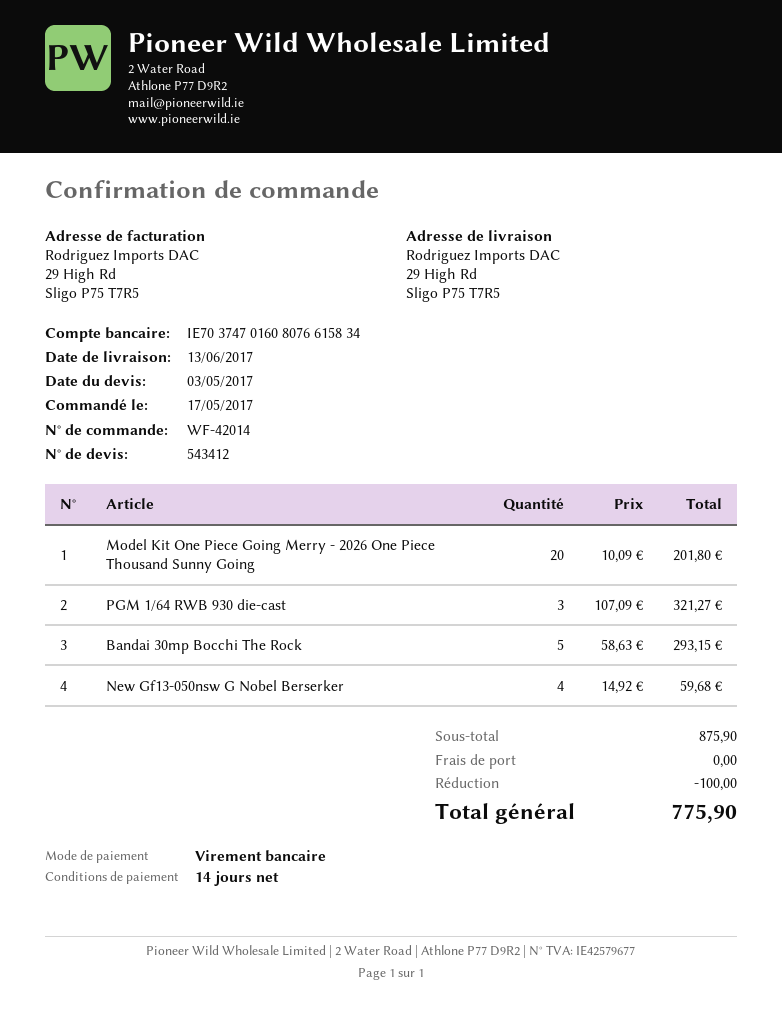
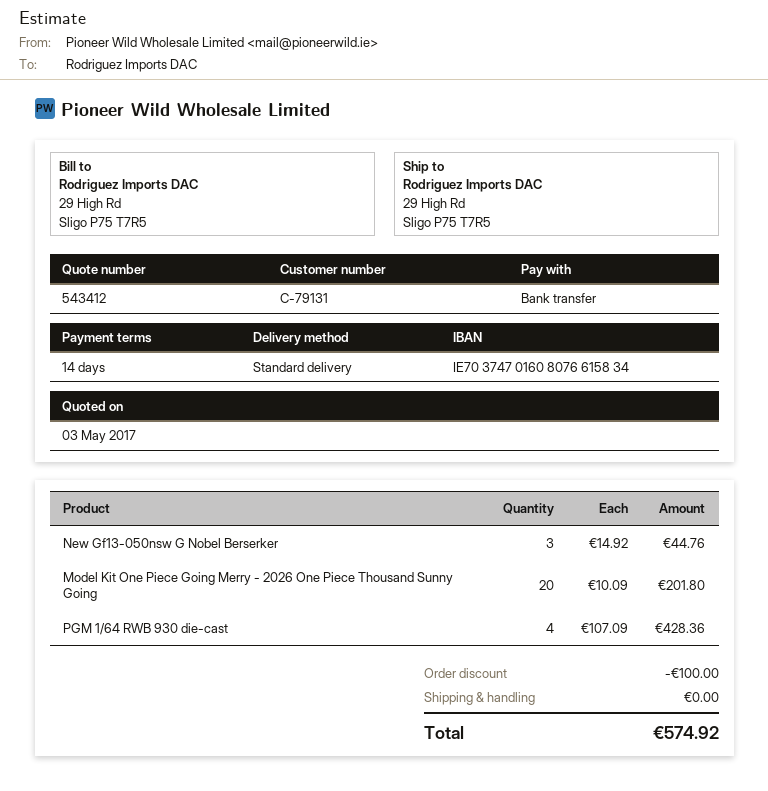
PGM 1/64 RWB 930 die-cast: 3 x 107.09 = 321.27 -> 4 x 107.09 = 428.36
Bandai 30mp Bocchi The Rock: 5 x 58.63 = 293.15 -> none
New Gf13-050nsw G Nobel Berserker: 4 x 14.92 = 59.68 -> 3 x 14.92 = 44.76
total: 775.90 -> 574.92

